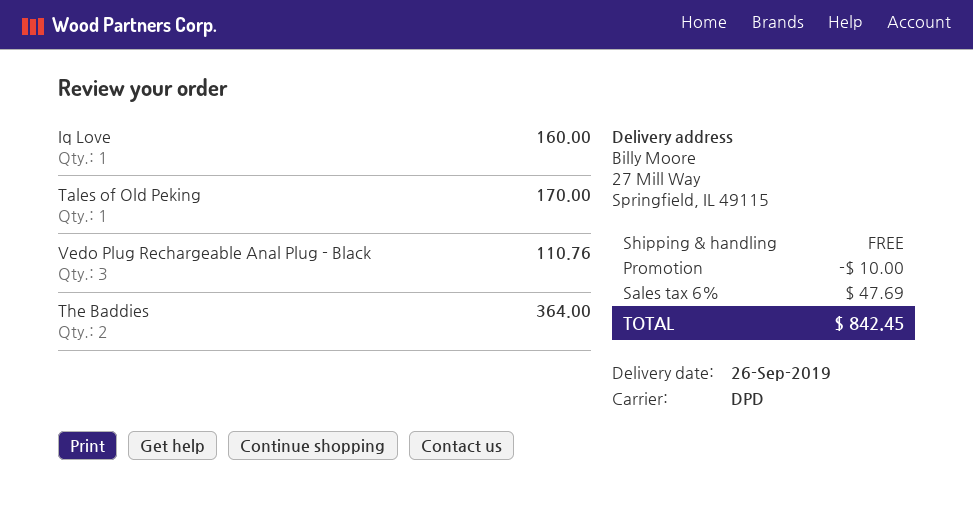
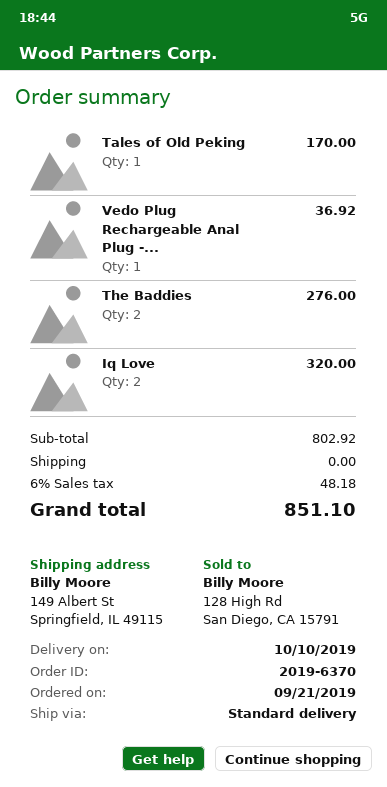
delivery date: 2019-09-26 -> 2019-10-10
shipping method: DPD -> standard
ship to: 27 Mill Way, Springfield, IL 49115 -> 149 Albert St, Springfield, IL 49115
Iq Love: 1 for 160.00 -> 2 for 320.00
Vedo Plug Rechargeable Anal Plug - Black: 3 for 110.76 -> 1 for 36.92
The Baddies: 2 for 364.00 -> 2 for 276.00
discount: 10.00 -> none
tax: 6% = 47.69 -> 6% = 48.18
total: 842.45 -> 851.10

